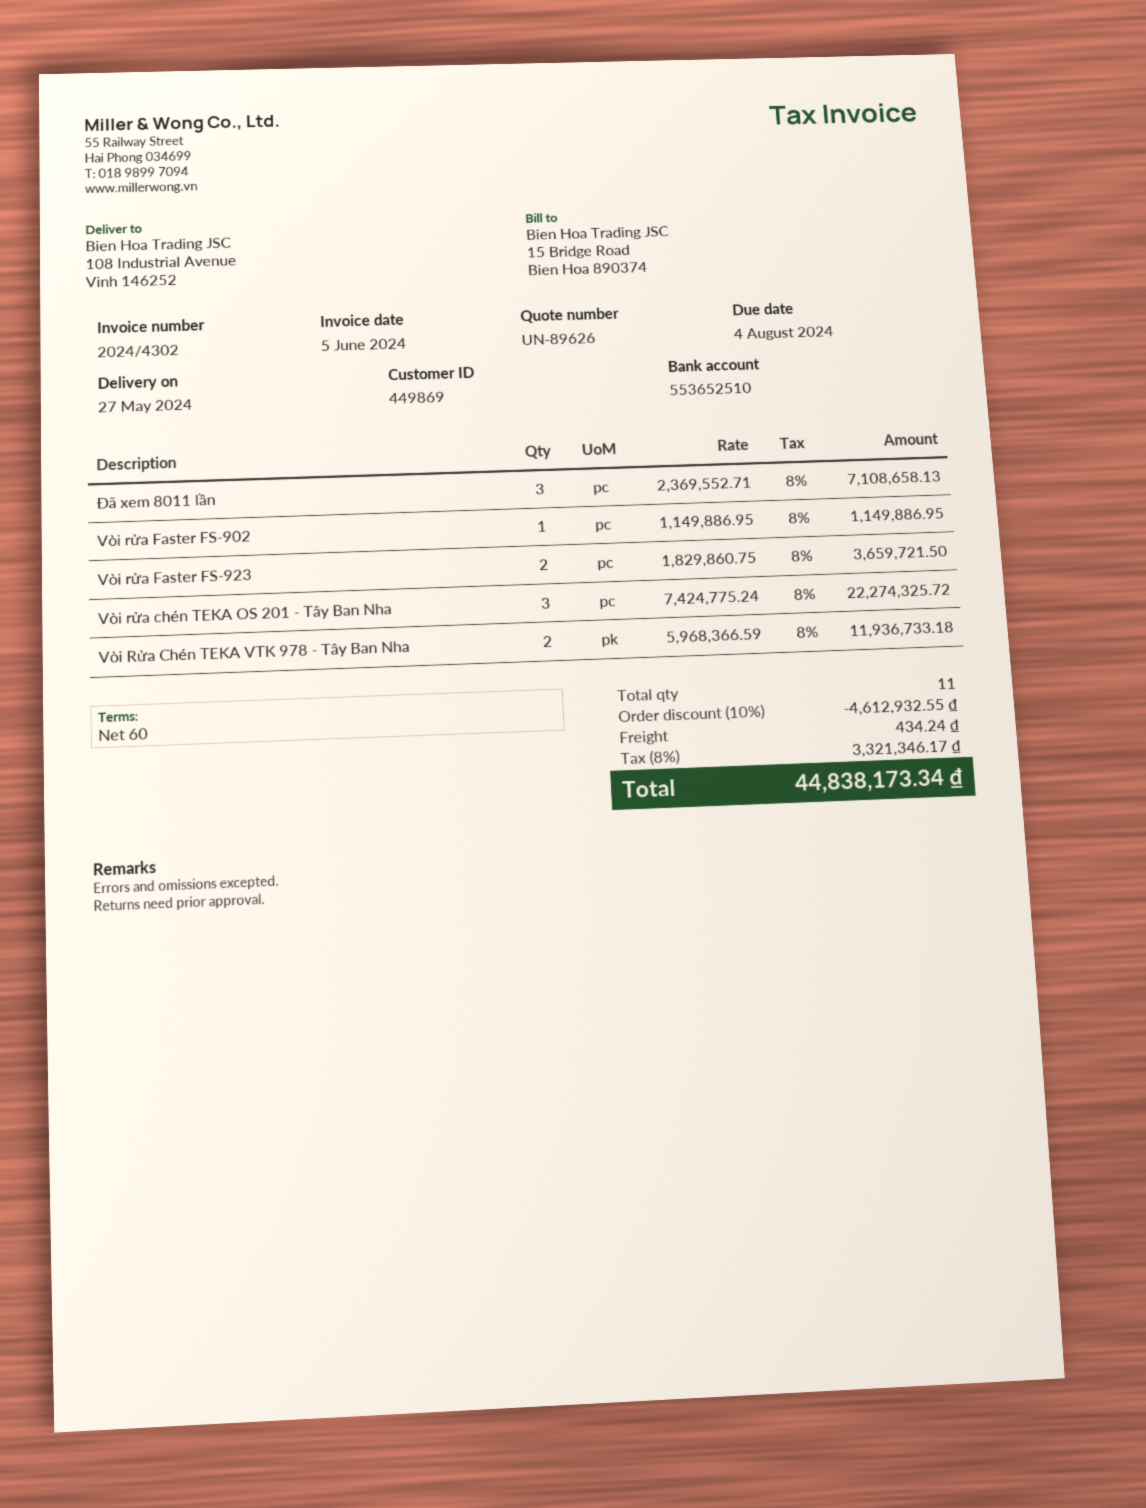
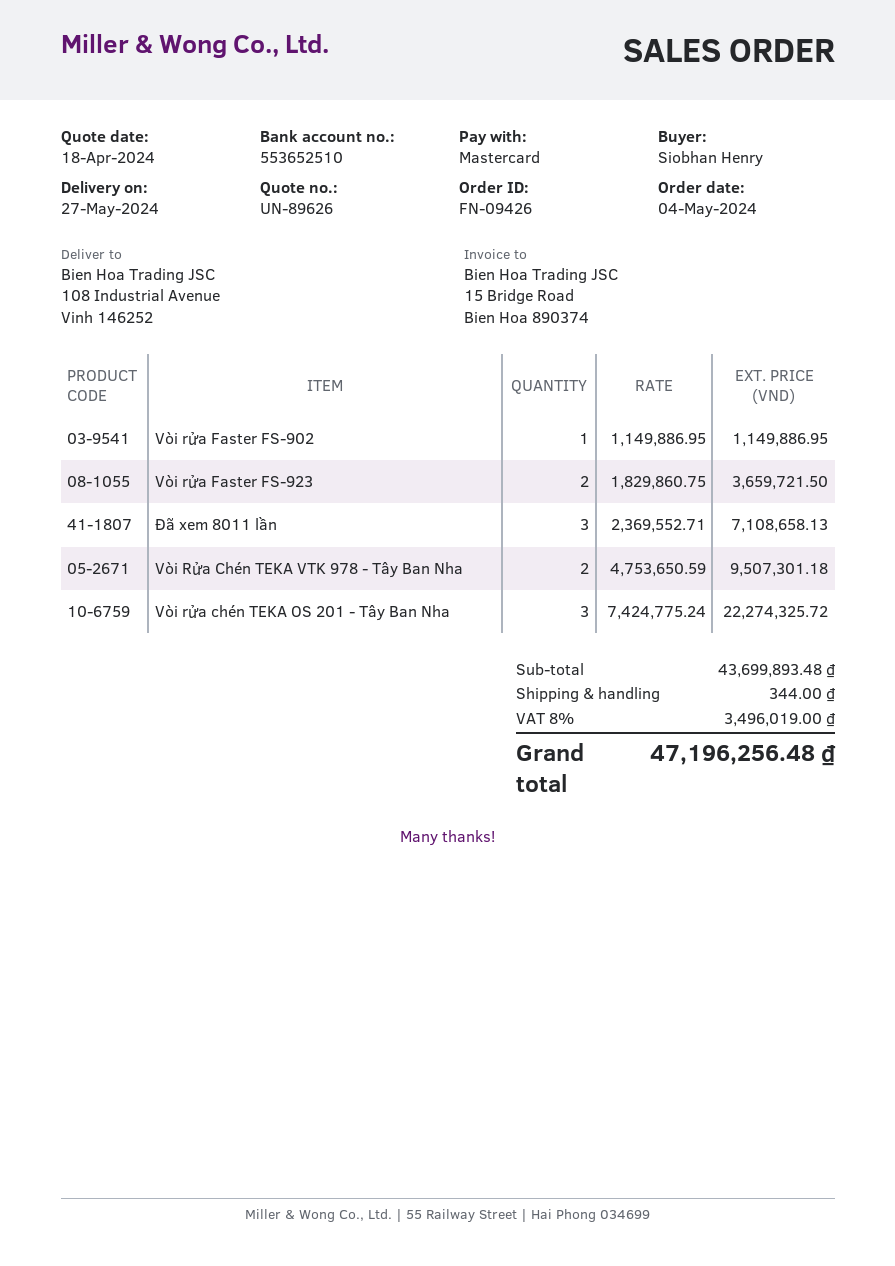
Vòi Rửa Chén TEKA VTK 978 - Tây Ban Nha: 2 x 5968366.59 = 11936733.18 -> 2 x 4753650.59 = 9507301.18
discount: 10% = 4612932.55 -> none
shipping: 434.24 -> 344.00
tax: 8% = 3321346.17 -> 8% = 3496019.00
total: 44838173.34 -> 47196256.48

